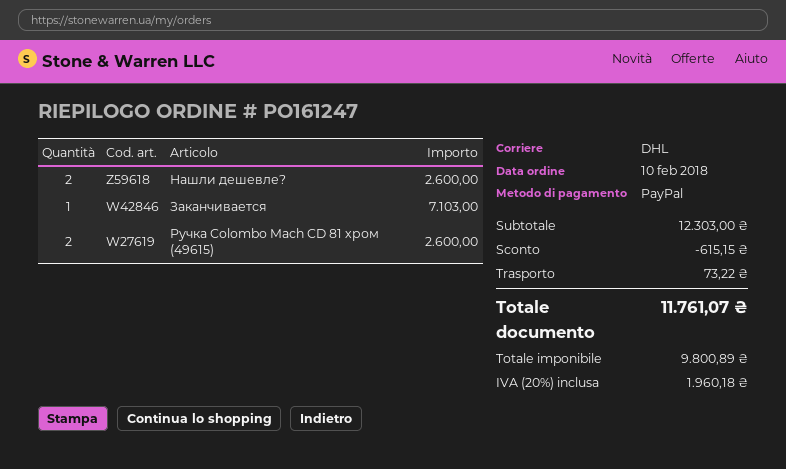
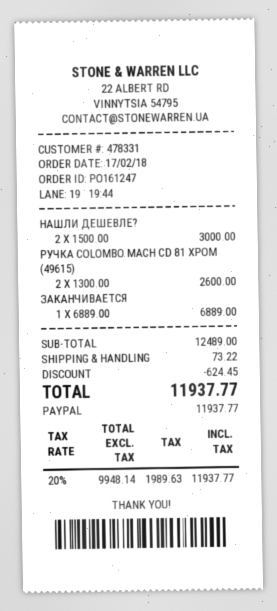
order date: 2018-02-10 -> 2018-02-17
Нашли дешевле?: 2 for 2600.00 -> 2 for 3000.00
Заканчивается: 1 for 7103.00 -> 1 for 6889.00
subtotal: 12303.00 -> 12489.00
discount: 615.15 -> 624.45
net: 9800.89 -> 9948.14
tax: 20% = 1960.18 -> 20% = 1989.63
total: 11761.07 -> 11937.77

